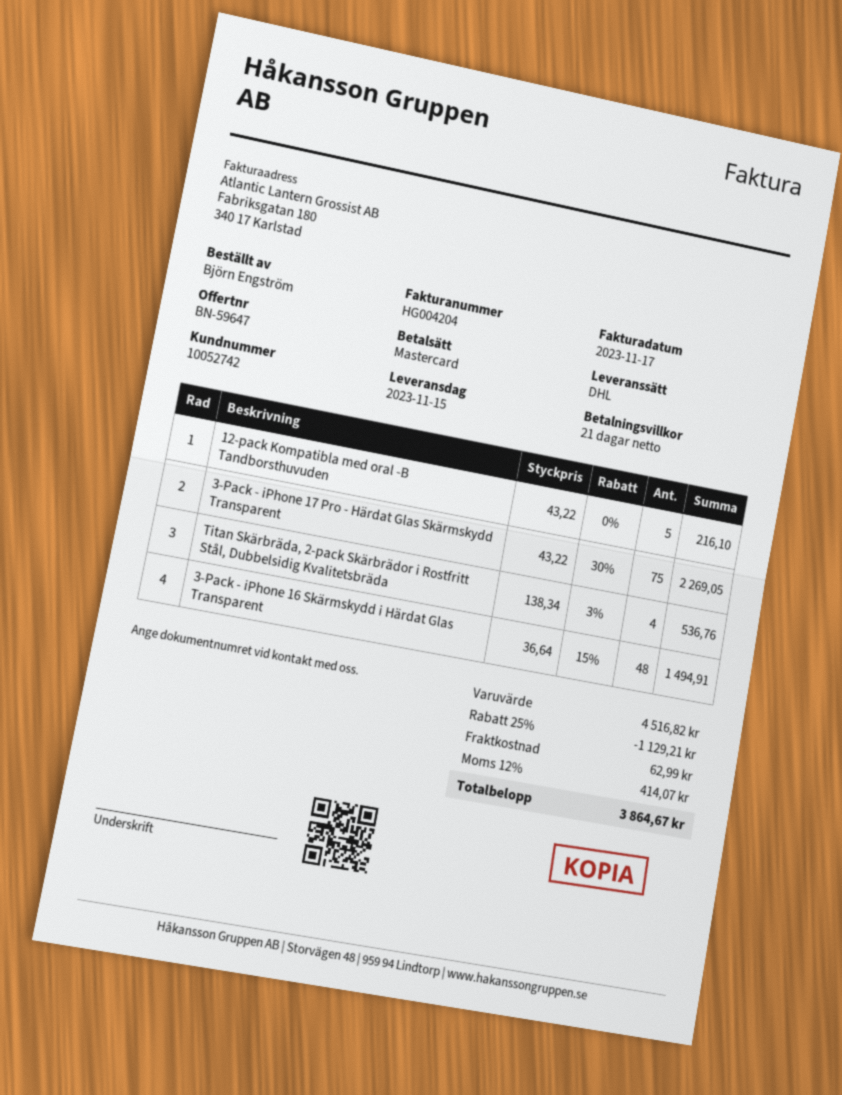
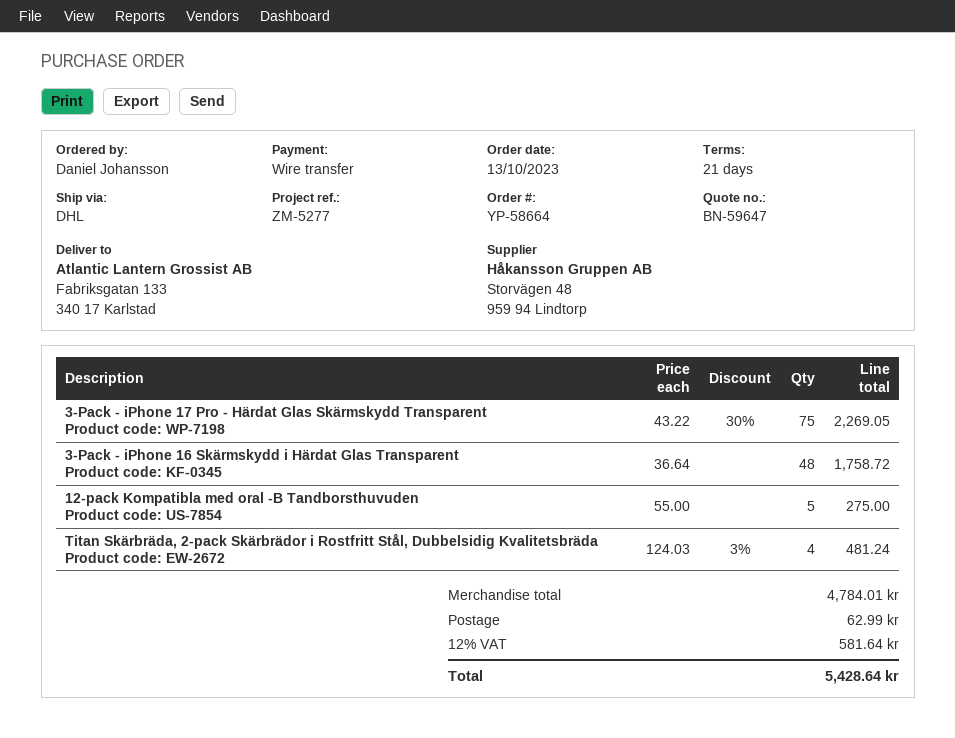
ordered by: Björn Engström -> Daniel Johansson
payment method: Mastercard -> bank transfer
12-pack Kompatibla med oral -B Tandborsthuvuden: 5 x 43.22 = 216.10 -> 5 x 55.00 = 275.00
Titan Skärbräda, 2-pack Skärbrädor i Rostfritt Stål, Dubbelsidig Kvalitetsbräda: 4 x 138.34 - 3% = 536.76 -> 4 x 124.03 - 3% = 481.24
3-Pack - iPhone 16 Skärmskydd i Härdat Glas Transparent: 48 x 36.64 - 15% = 1494.91 -> 48 x 36.64 = 1758.72
subtotal: 4516.82 -> 4784.01
discount: 25% = 1129.21 -> none
tax: 12% = 414.07 -> 12% = 581.64
total: 3864.67 -> 5428.64

